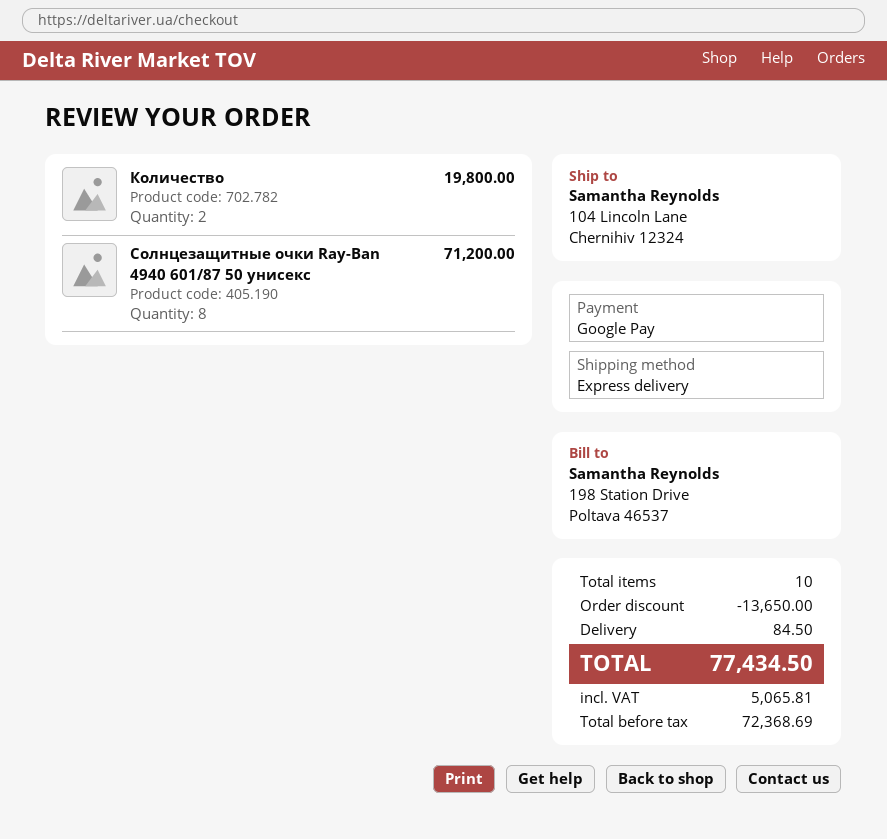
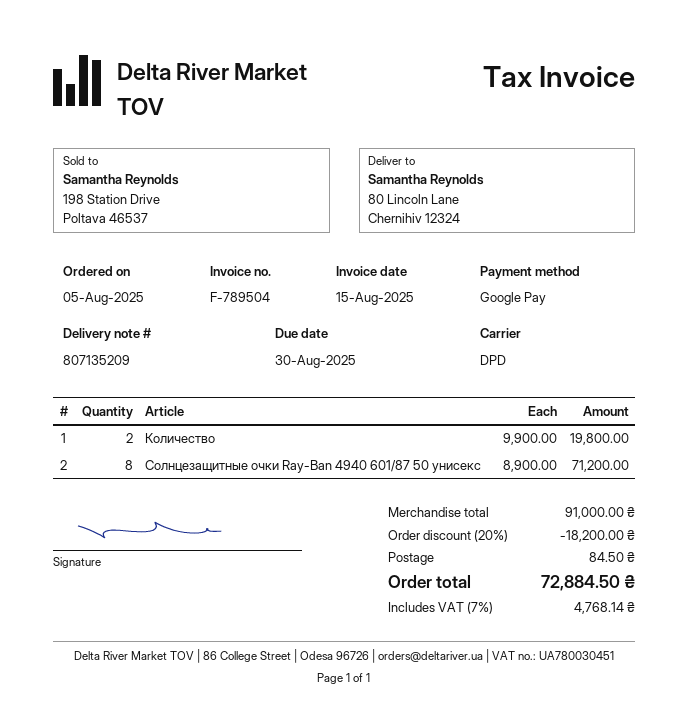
shipping method: express -> DPD
ship to: 104 Lincoln Lane, Chernihiv 12324 -> 80 Lincoln Lane, Chernihiv 12324
discount: 13650.00 -> 18200.00
tax: 5065.81 -> 4768.14
total: 77434.50 -> 72884.50

